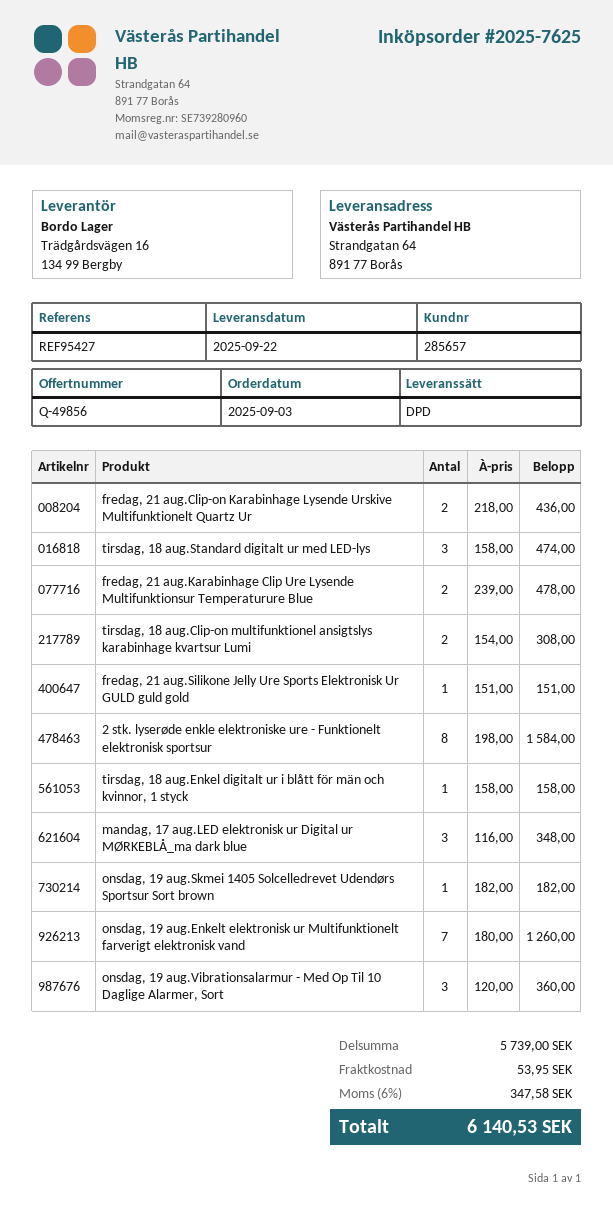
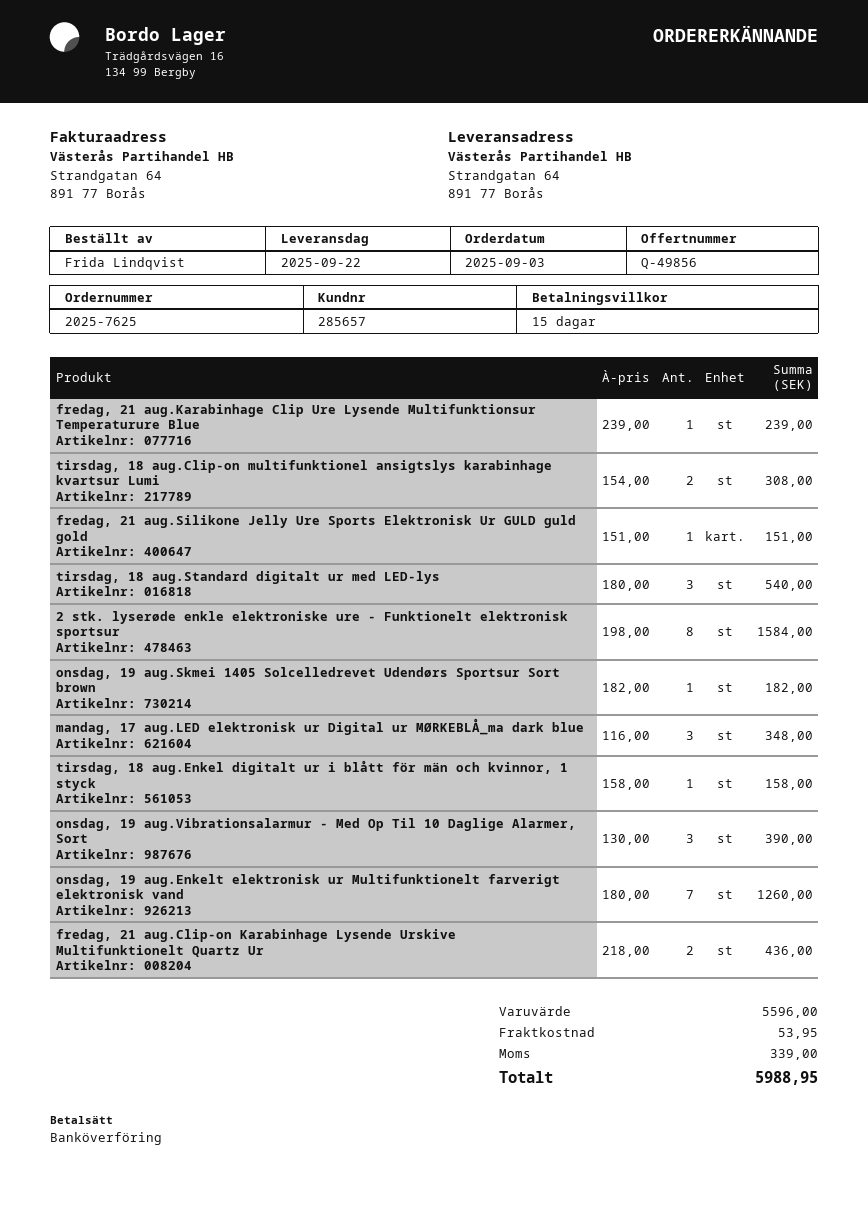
tirsdag, 18 aug.Standard digitalt ur med LED-lys: 3 x 158.00 = 474.00 -> 3 x 180.00 = 540.00
fredag, 21 aug.Karabinhage Clip Ure Lysende Multifunktionsur Temperaturure Blue: 2 x 239.00 = 478.00 -> 1 x 239.00 = 239.00
onsdag, 19 aug.Vibrationsalarmur - Med Op Til 10 Daglige Alarmer, Sort: 3 x 120.00 = 360.00 -> 3 x 130.00 = 390.00
subtotal: 5739.00 -> 5596.00
tax: 347.58 -> 339.00
total: 6140.53 -> 5988.95

